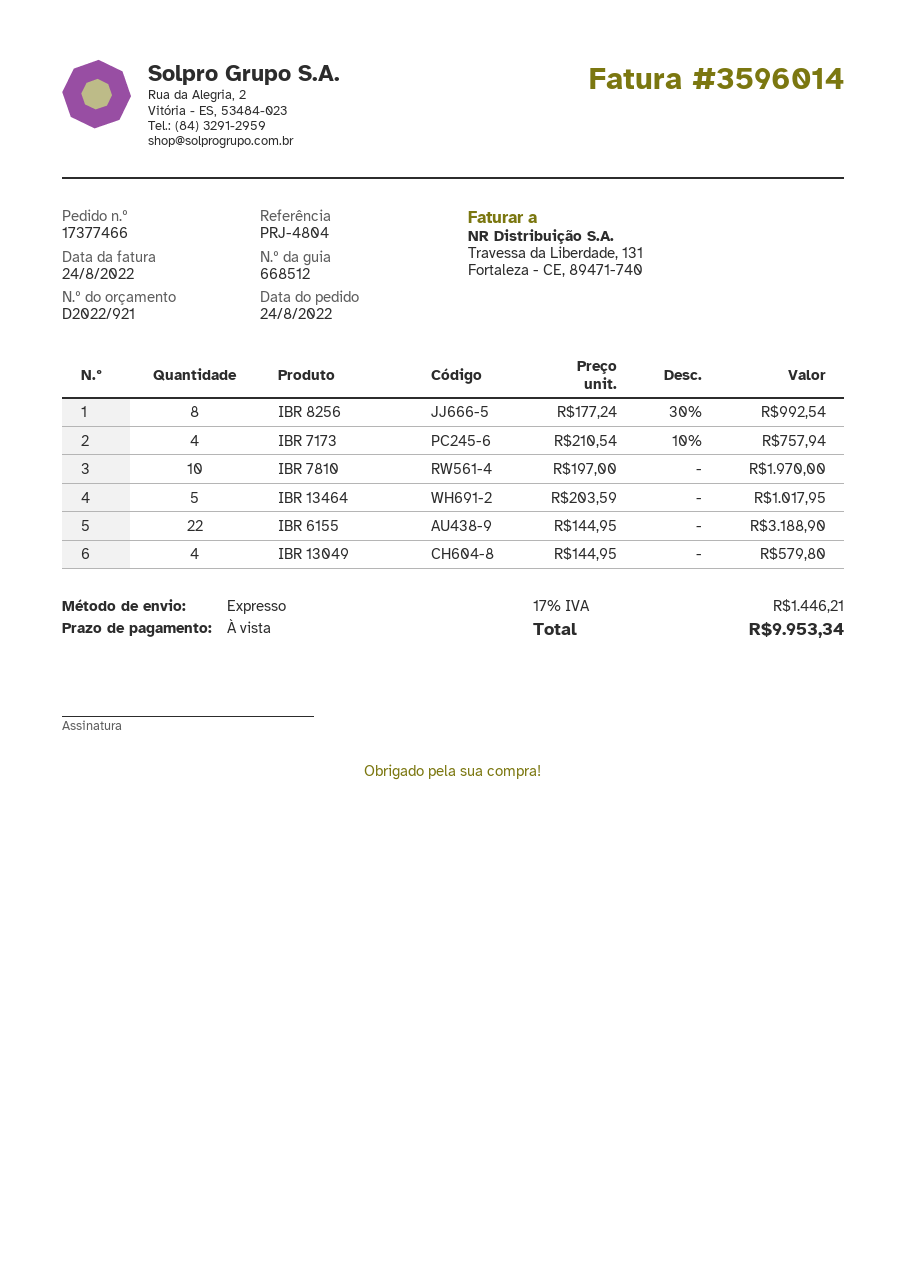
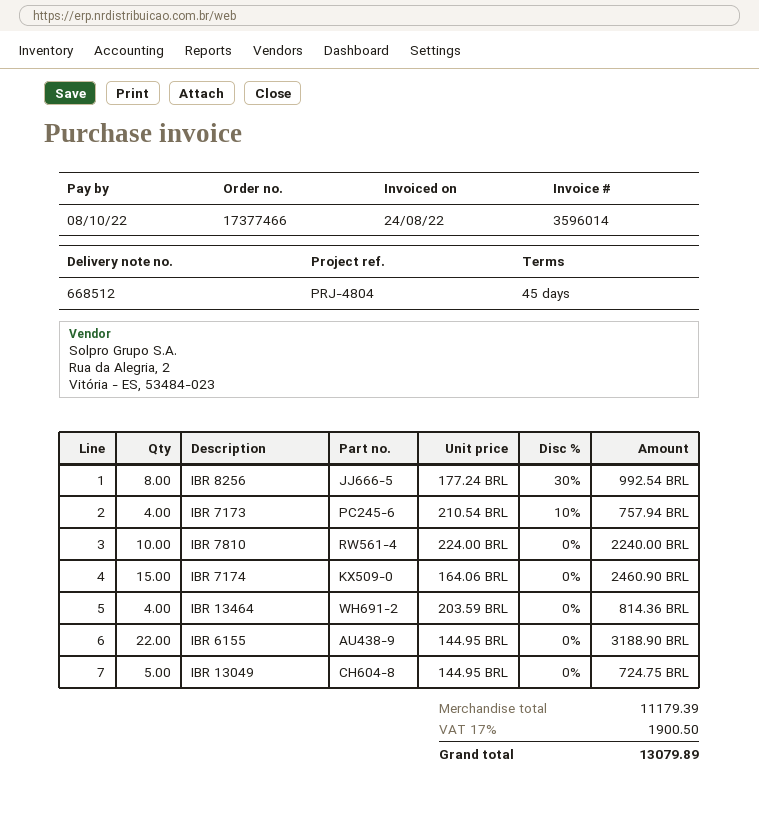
payment terms: on receipt -> 45 days
IBR 7810: 10 x 197.00 = 1970.00 -> 10 x 224.00 = 2240.00
IBR 13464: 5 x 203.59 = 1017.95 -> 4 x 203.59 = 814.36
IBR 13049: 4 x 144.95 = 579.80 -> 5 x 144.95 = 724.75
IBR 7174: none -> 15 x 164.06 = 2460.90
tax: 17% = 1446.21 -> 17% = 1900.50
total: 9953.34 -> 13079.89

